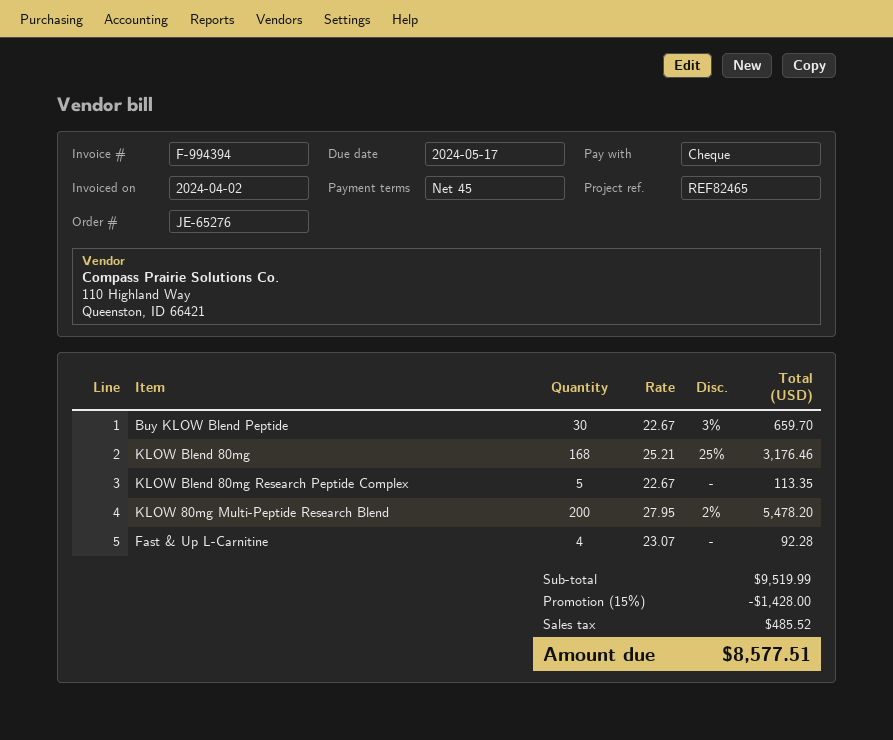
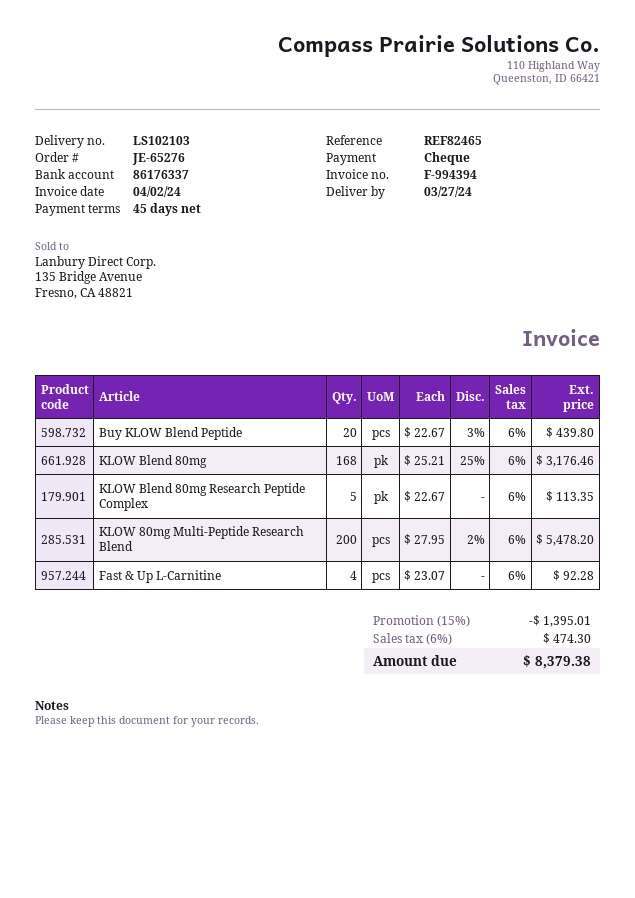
Buy KLOW Blend Peptide: 30 x 22.67 - 3% = 659.70 -> 20 x 22.67 - 3% = 439.80
discount: 15% = 1428.00 -> 15% = 1395.01
tax: 485.52 -> 474.30
total: 8577.51 -> 8379.38

